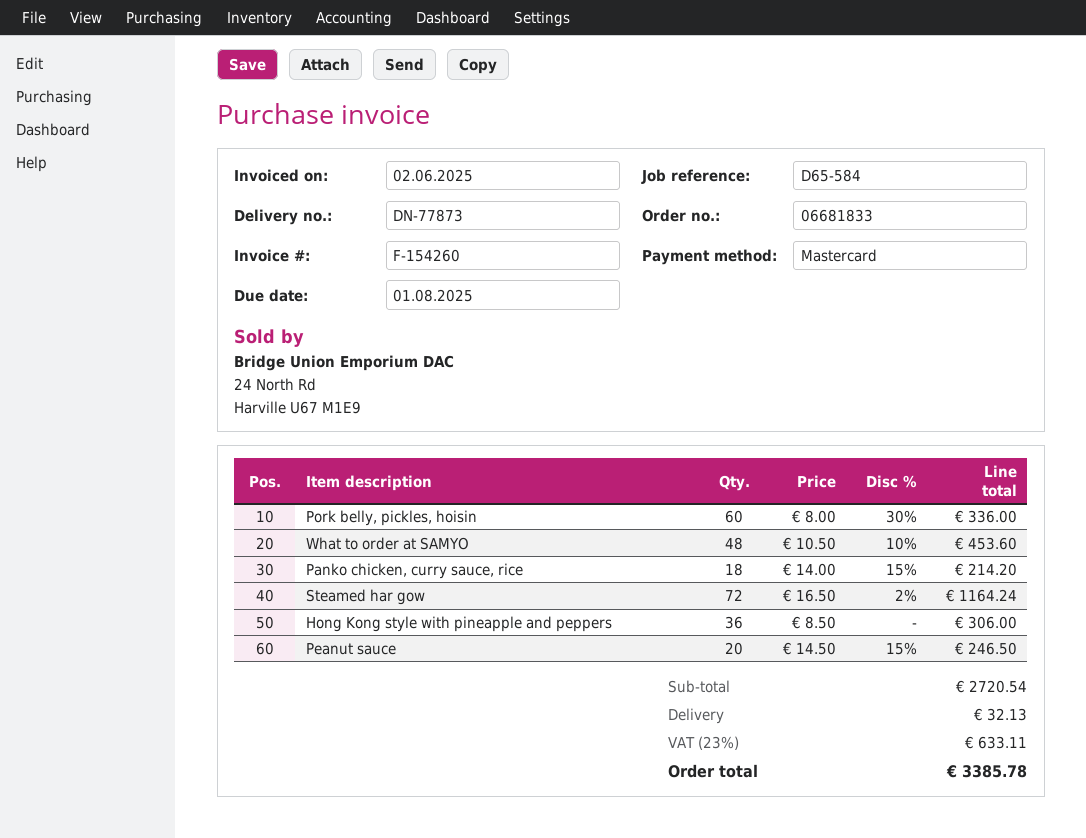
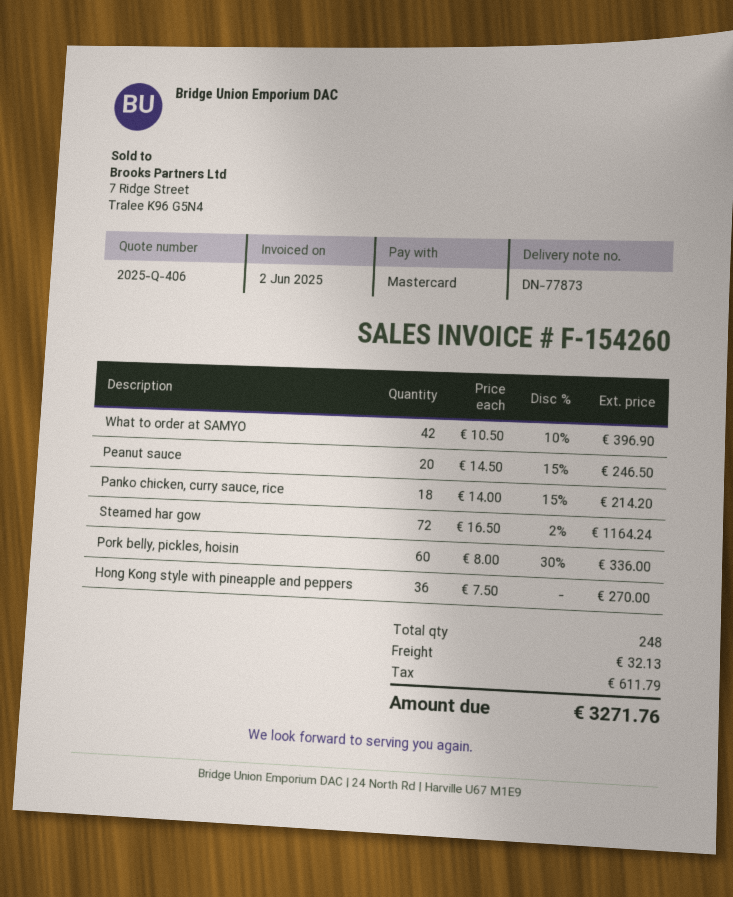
What to order at SAMYO: 48 x 10.50 - 10% = 453.60 -> 42 x 10.50 - 10% = 396.90
Hong Kong style with pineapple and peppers: 36 x 8.50 = 306.00 -> 36 x 7.50 = 270.00
tax: 633.11 -> 611.79
total: 3385.78 -> 3271.76

